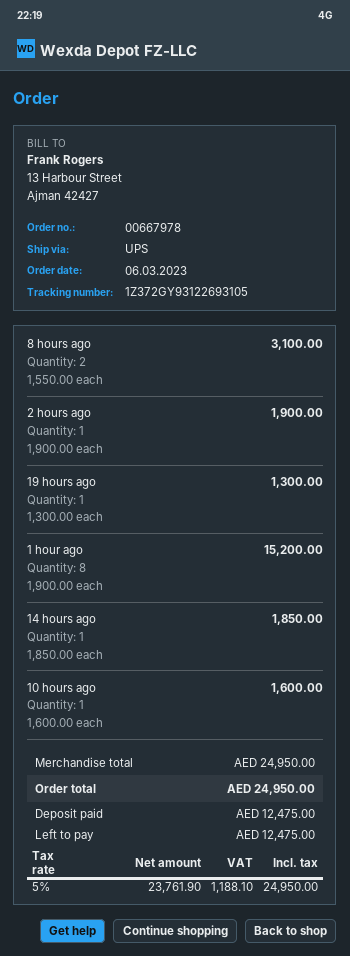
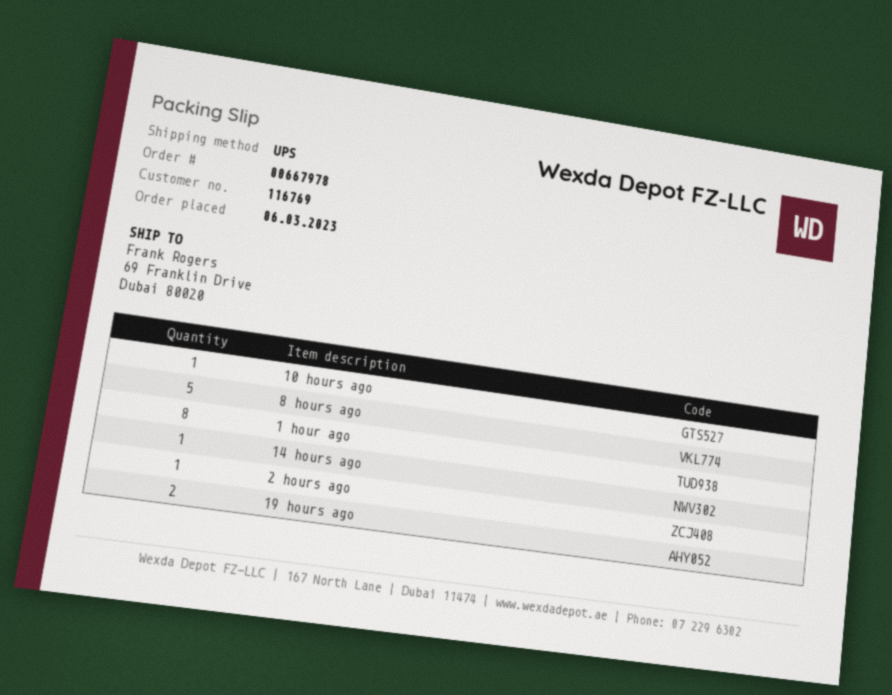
8 hours ago: 2 -> 5
19 hours ago: 1 -> 2

